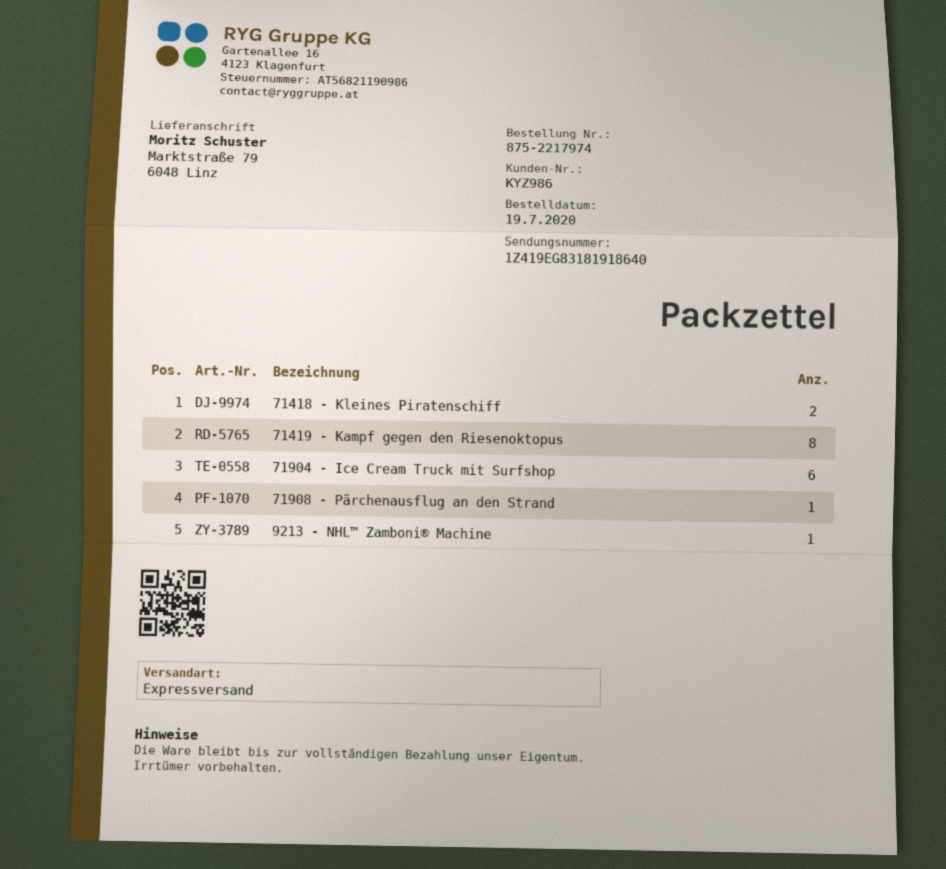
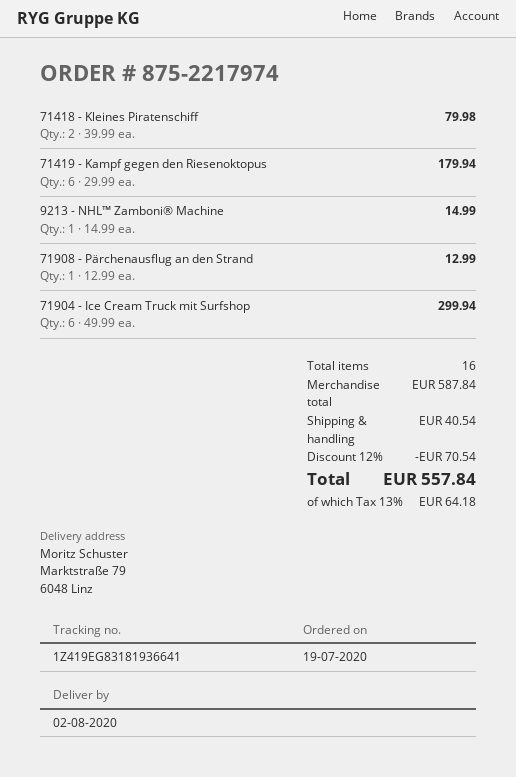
tracking number: 1Z419EG83181918640 -> 1Z419EG83181936641
71419 - Kampf gegen den Riesenoktopus: 8 -> 6

